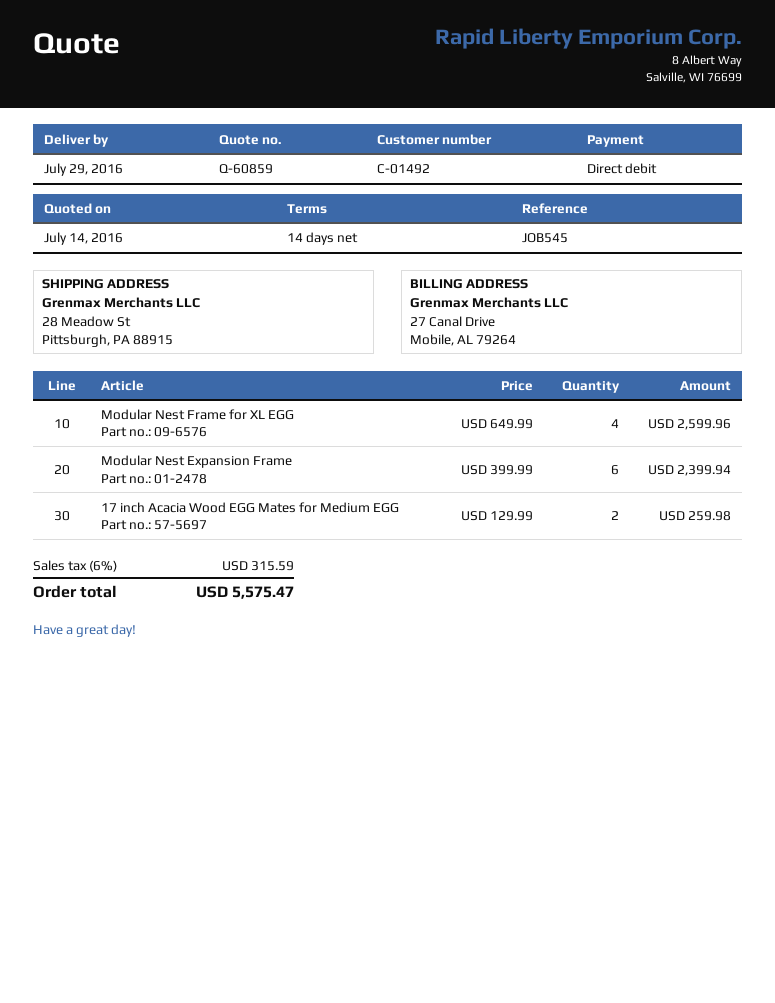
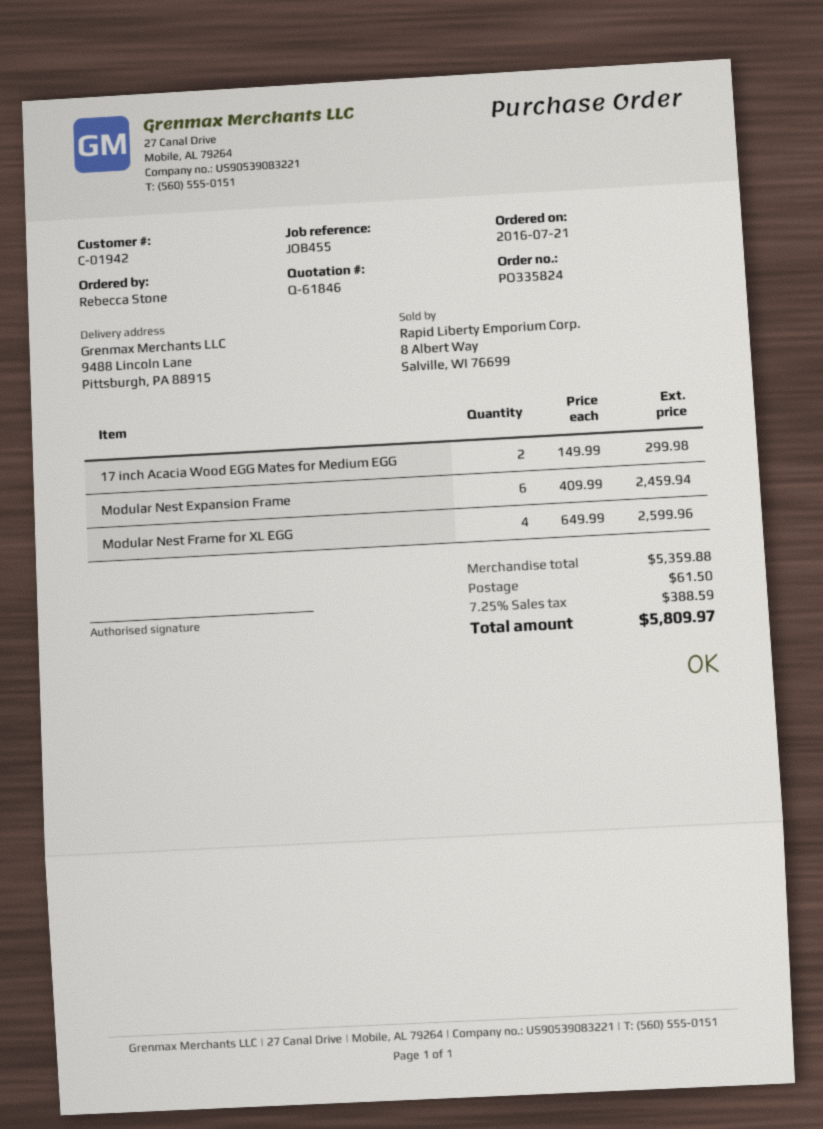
quote number: Q-60859 -> Q-61846
customer number: C-01492 -> C-01942
reference: JOB545 -> JOB455
ship to: 28 Meadow St, Pittsburgh, PA 88915 -> 9488 Lincoln Lane, Pittsburgh, PA 88915
Modular Nest Expansion Frame: 6 x 399.99 = 2399.94 -> 6 x 409.99 = 2459.94
17 inch Acacia Wood EGG Mates for Medium EGG: 2 x 129.99 = 259.98 -> 2 x 149.99 = 299.98
shipping: none -> 61.50
tax: 6% = 315.59 -> 7.25% = 388.59
total: 5575.47 -> 5809.97

